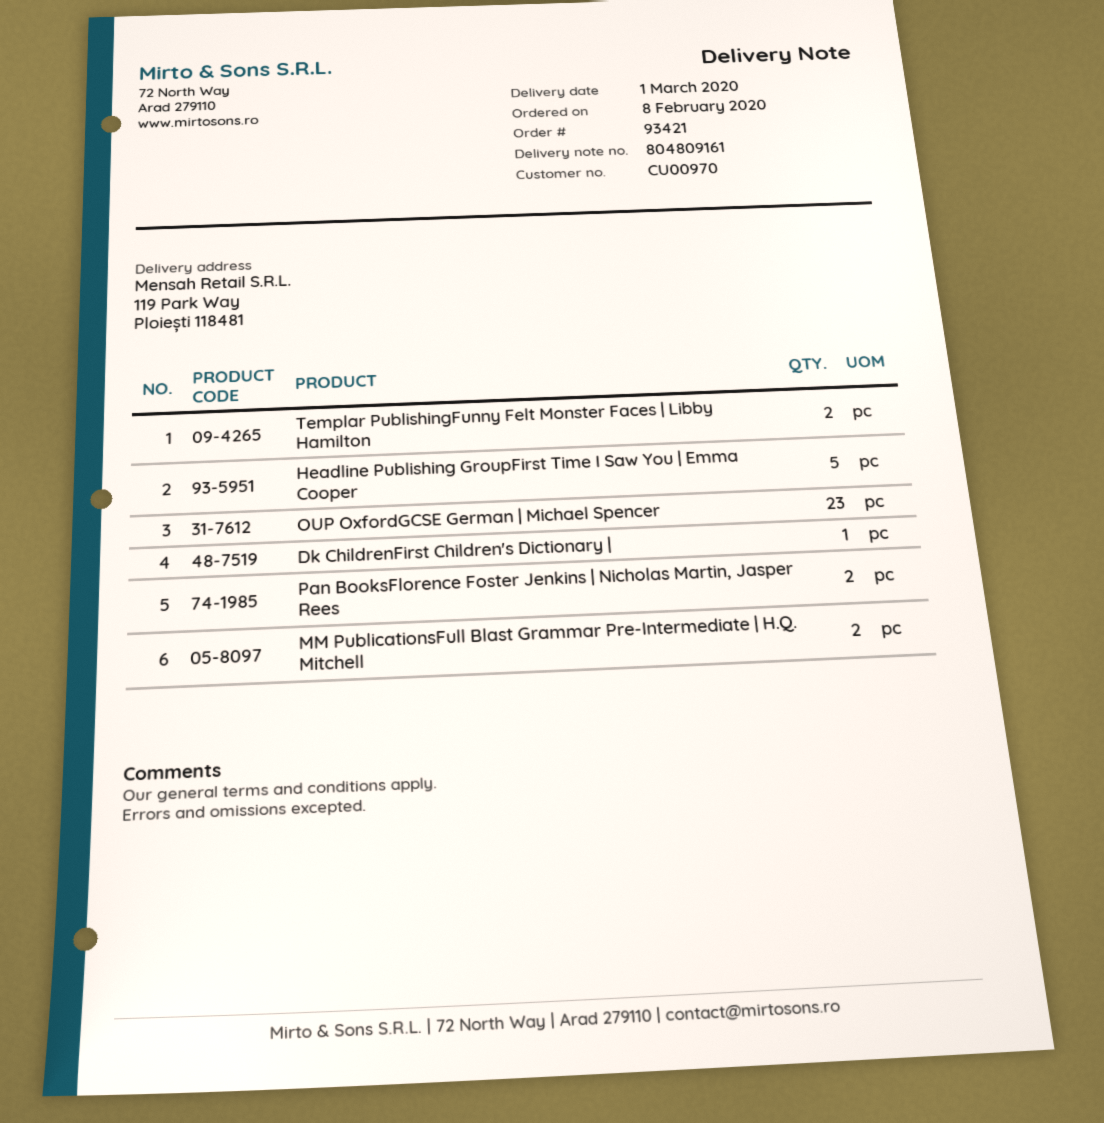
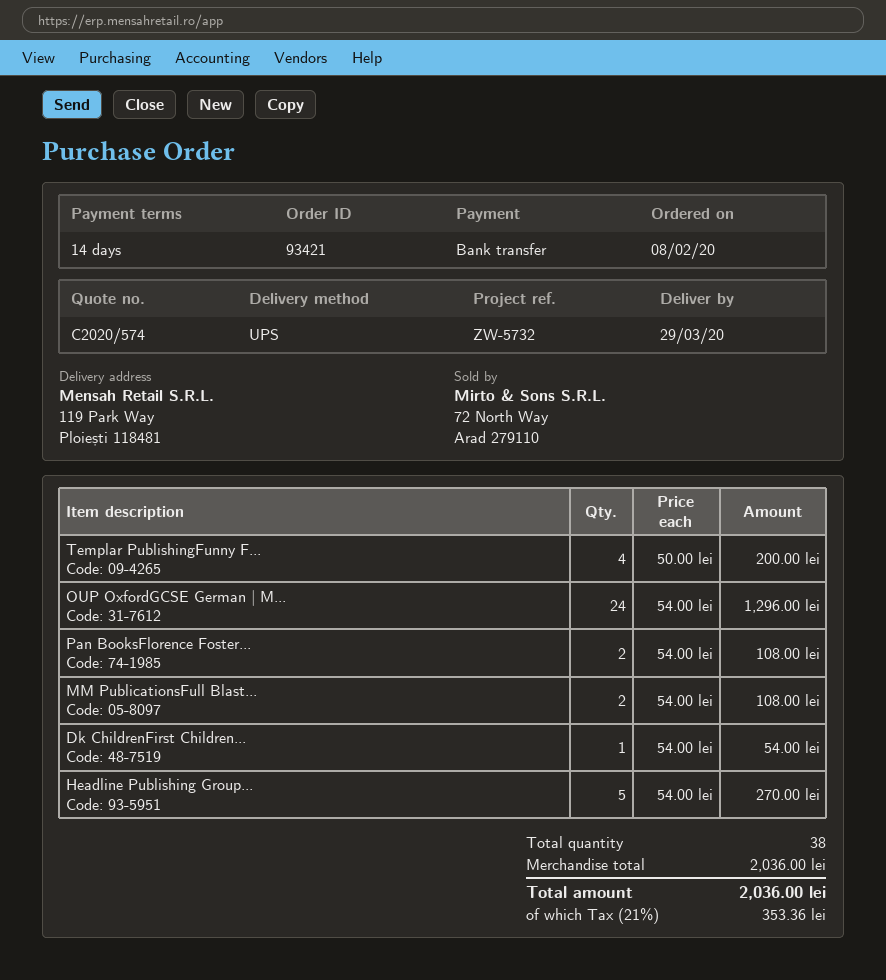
delivery date: 2020-03-01 -> 2020-03-29
Templar PublishingFunny Felt Monster Faces | Libby Hamilton: 2 -> 4
OUP OxfordGCSE German | Michael Spencer: 23 -> 24

